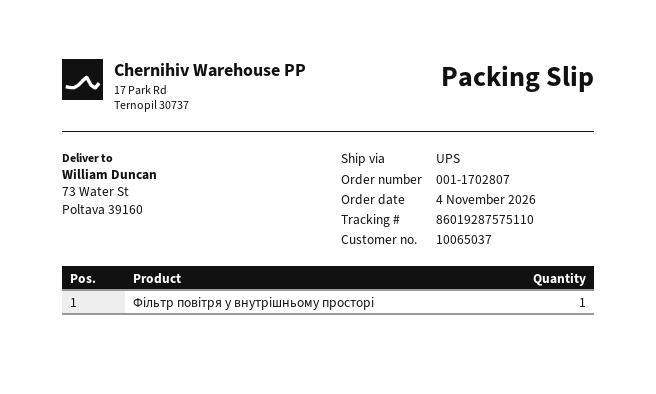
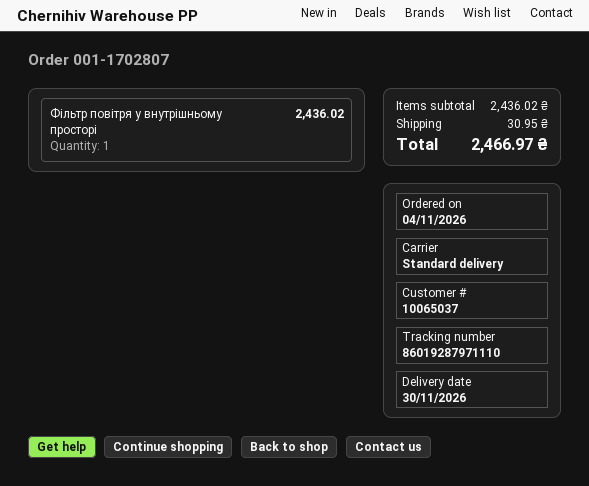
shipping method: UPS -> standard
tracking number: 86019287575110 -> 86019287971110

